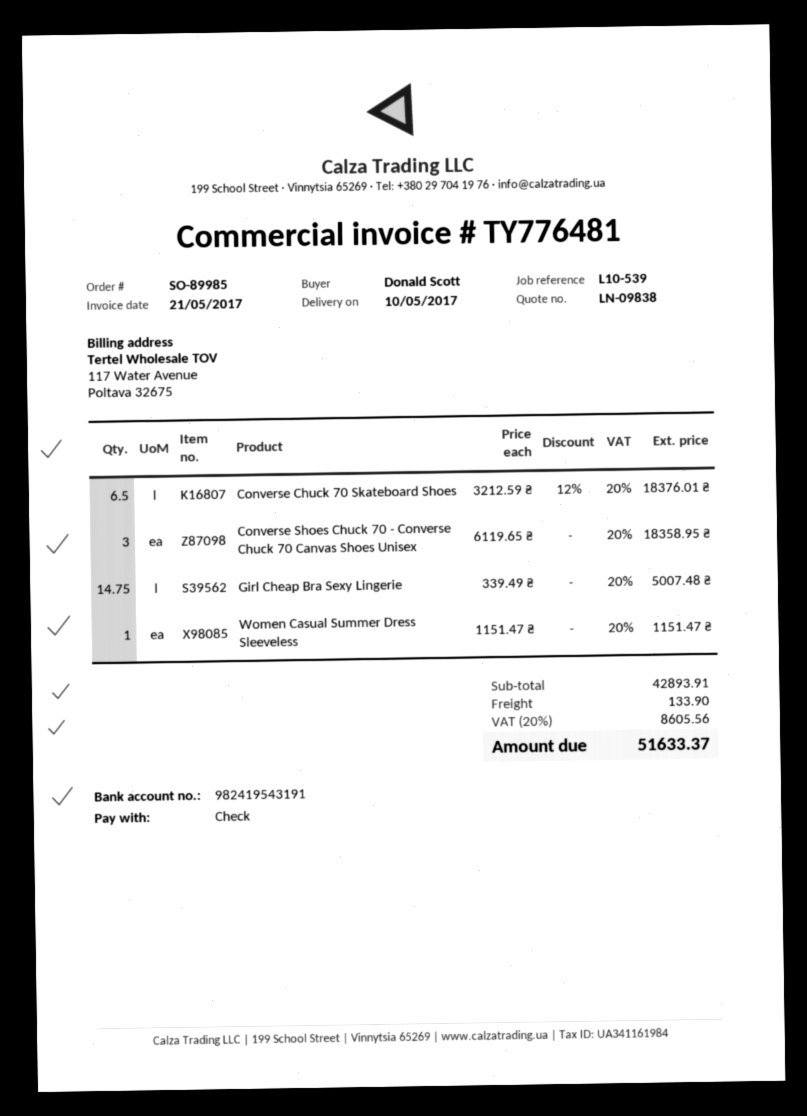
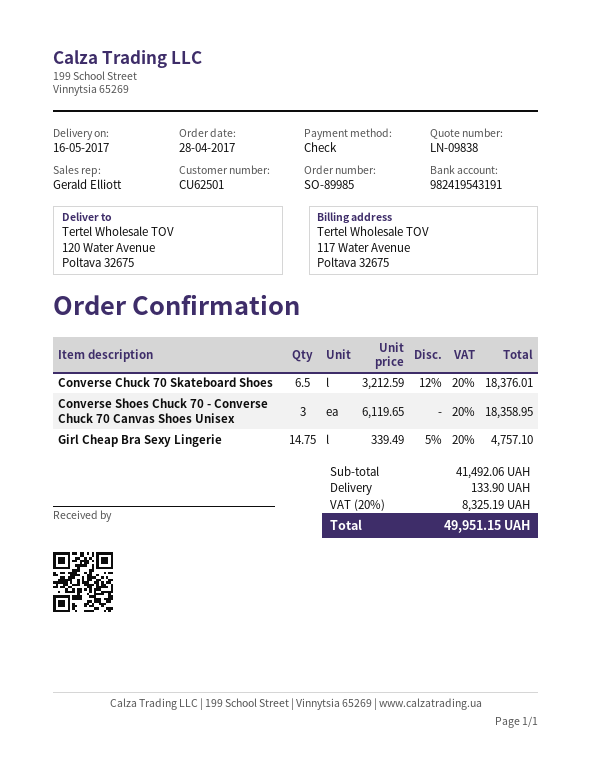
delivery date: 2017-05-10 -> 2017-05-16
Girl Cheap Bra Sexy Lingerie: 14.75 x 339.49 = 5007.48 -> 14.75 x 339.49 - 5% = 4757.10
Women Casual Summer Dress Sleeveless: 1 x 1151.47 = 1151.47 -> none
subtotal: 42893.91 -> 41492.06
tax: 20% = 8605.56 -> 20% = 8325.19
total: 51633.37 -> 49951.15

